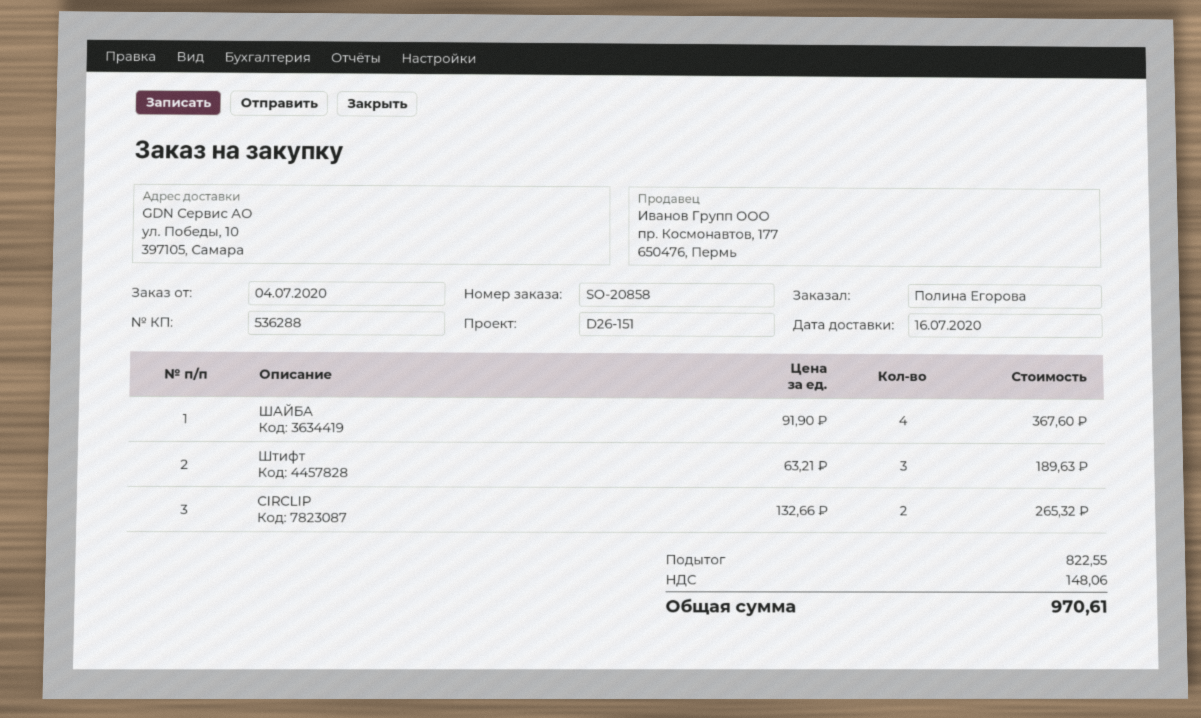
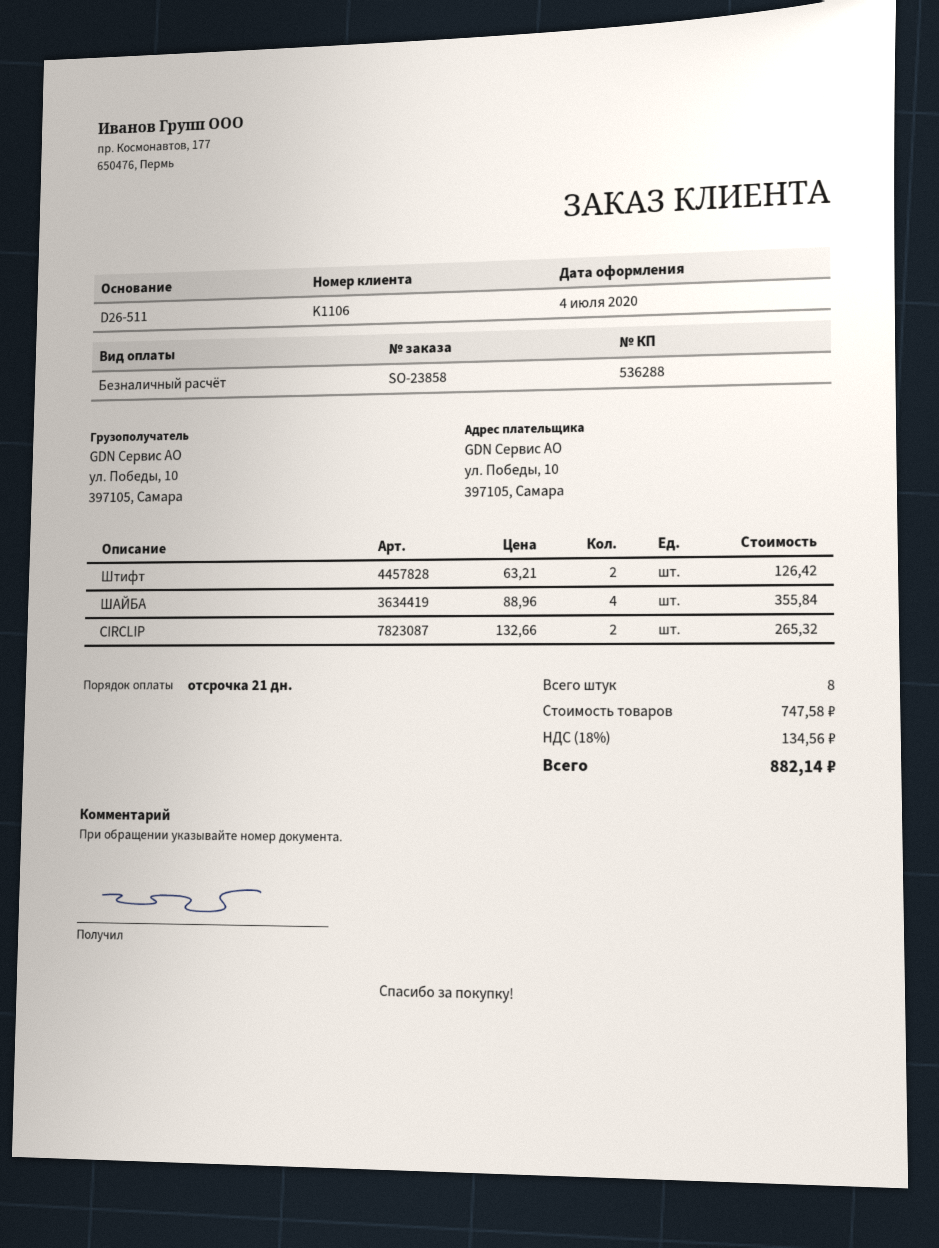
order number: SO-20858 -> SO-23858
reference: D26-151 -> D26-511
ШАЙБА: 4 x 91.90 = 367.60 -> 4 x 88.96 = 355.84
Штифт: 3 x 63.21 = 189.63 -> 2 x 63.21 = 126.42
subtotal: 822.55 -> 747.58
tax: 148.06 -> 134.56
total: 970.61 -> 882.14

